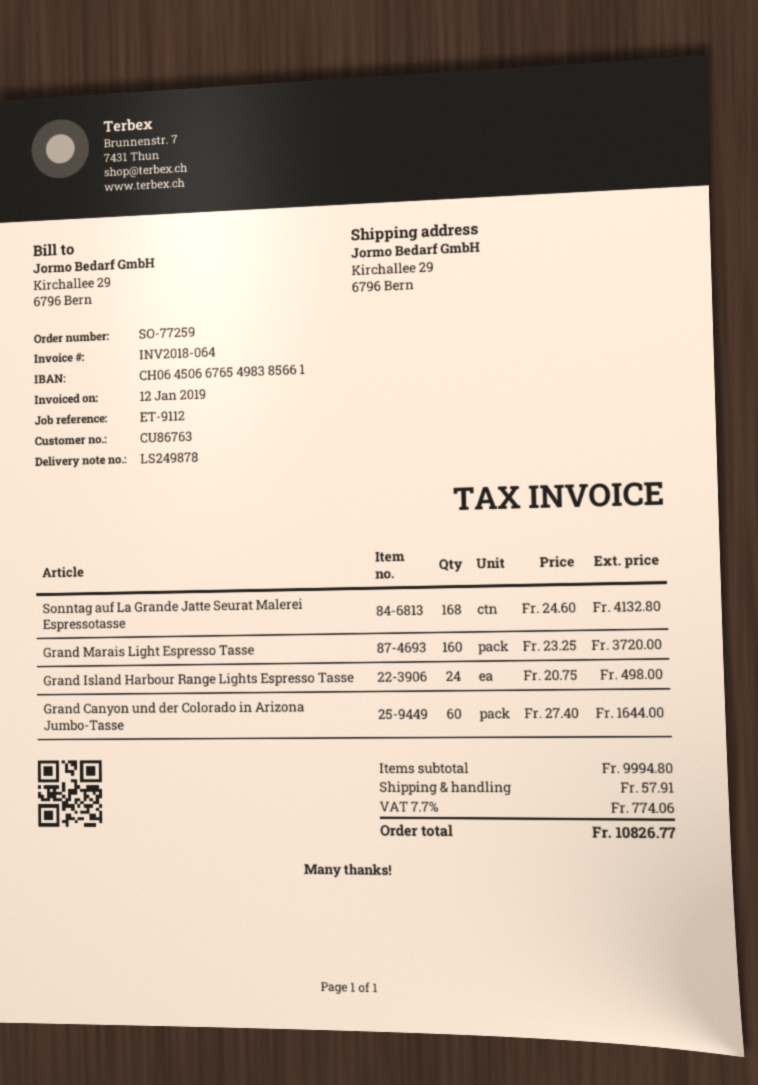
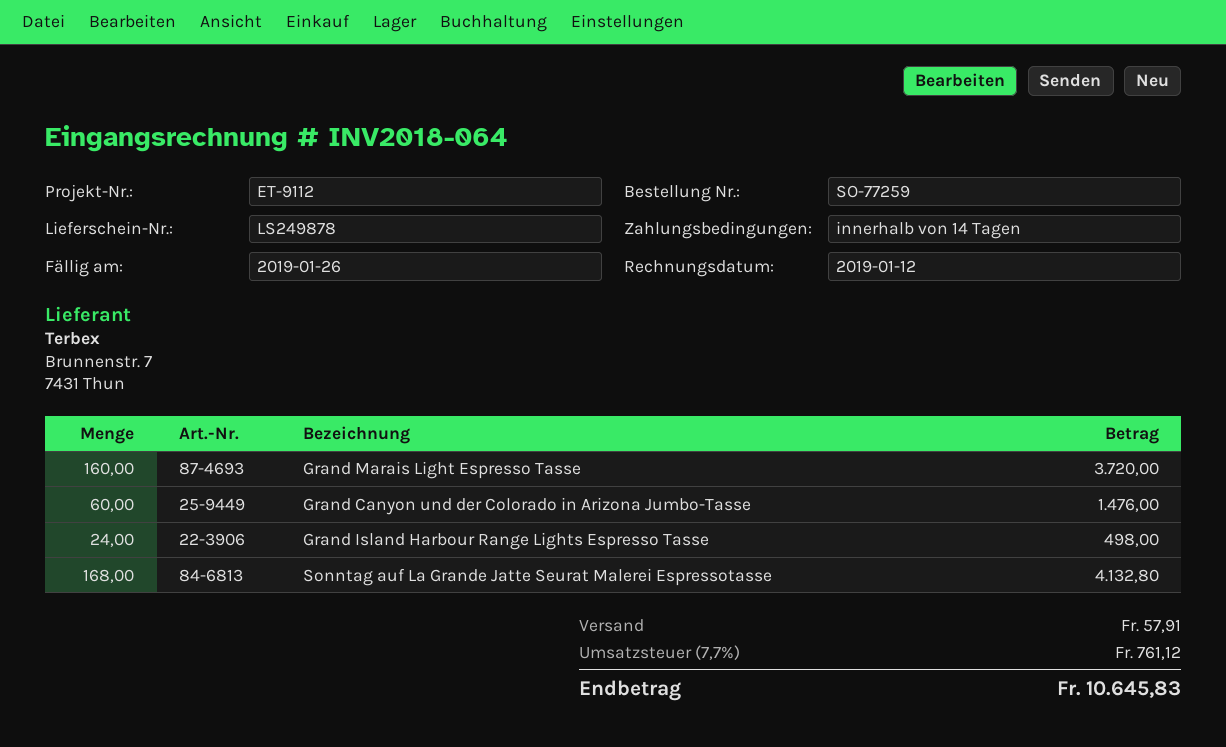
Grand Canyon und der Colorado in Arizona Jumbo-Tasse: 60 for 1644.00 -> 60 for 1476.00
tax: 7.7% = 774.06 -> 7.7% = 761.12
total: 10826.77 -> 10645.83

